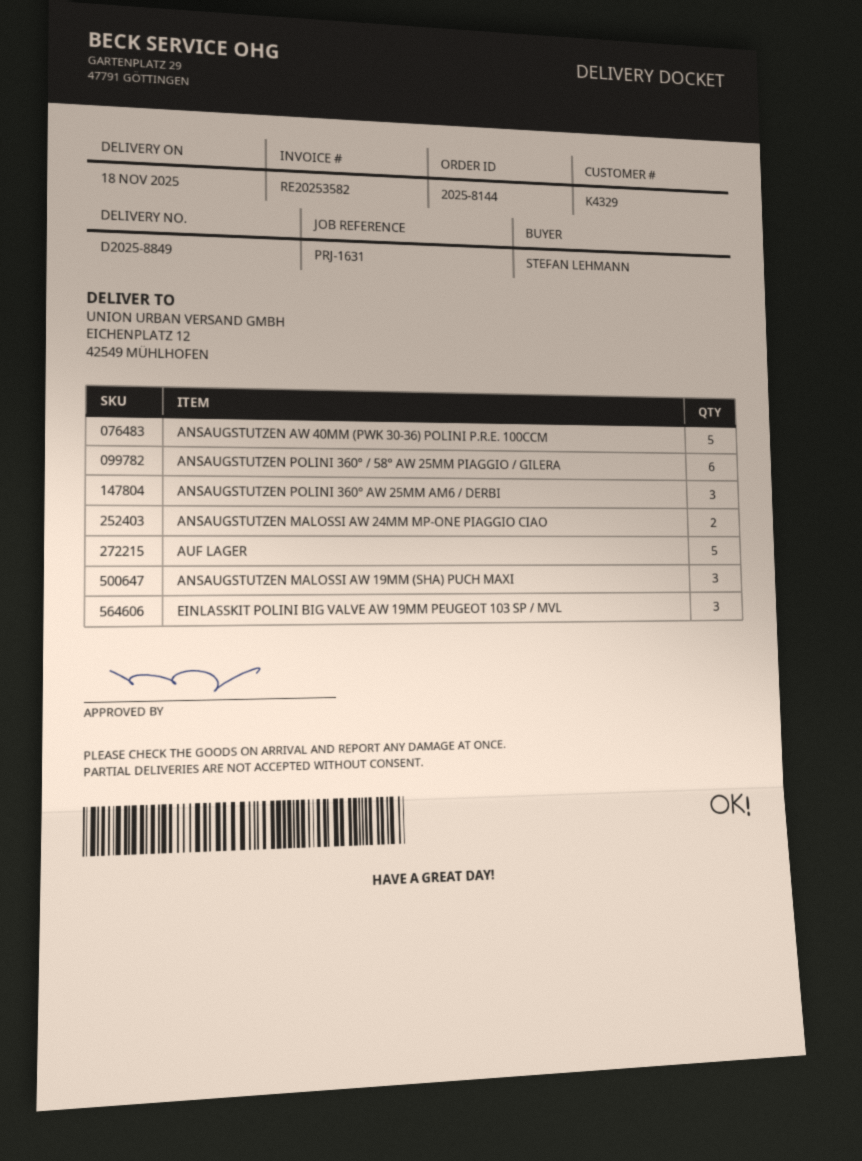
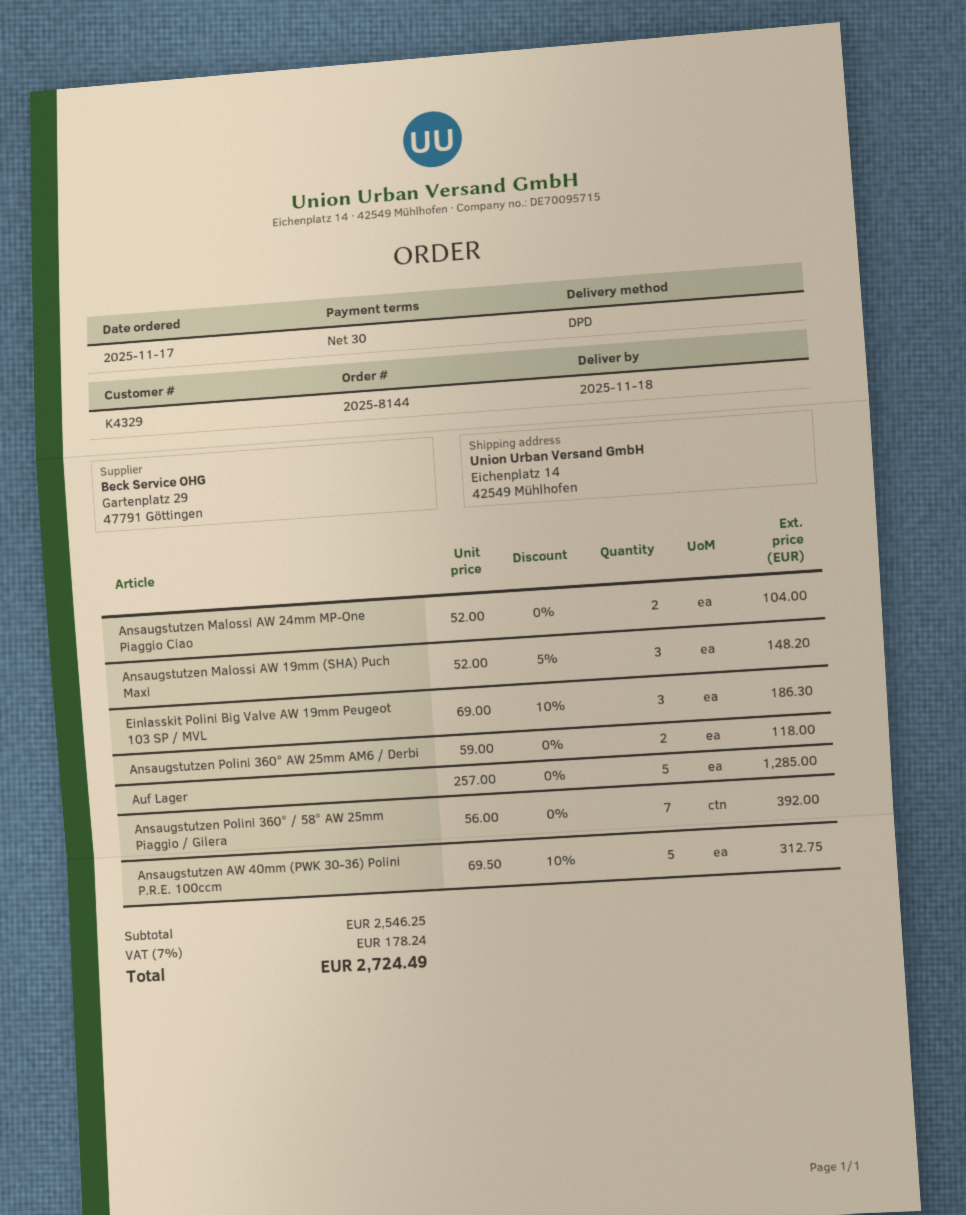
ship to: EICHENPLATZ 12, 42549 MÜHLHOFEN -> Eichenplatz 14, 42549 Mühlhofen
ANSAUGSTUTZEN POLINI 360° / 58° AW 25MM PIAGGIO / GILERA: 6 -> 7
ANSAUGSTUTZEN POLINI 360° AW 25MM AM6 / DERBI: 3 -> 2

